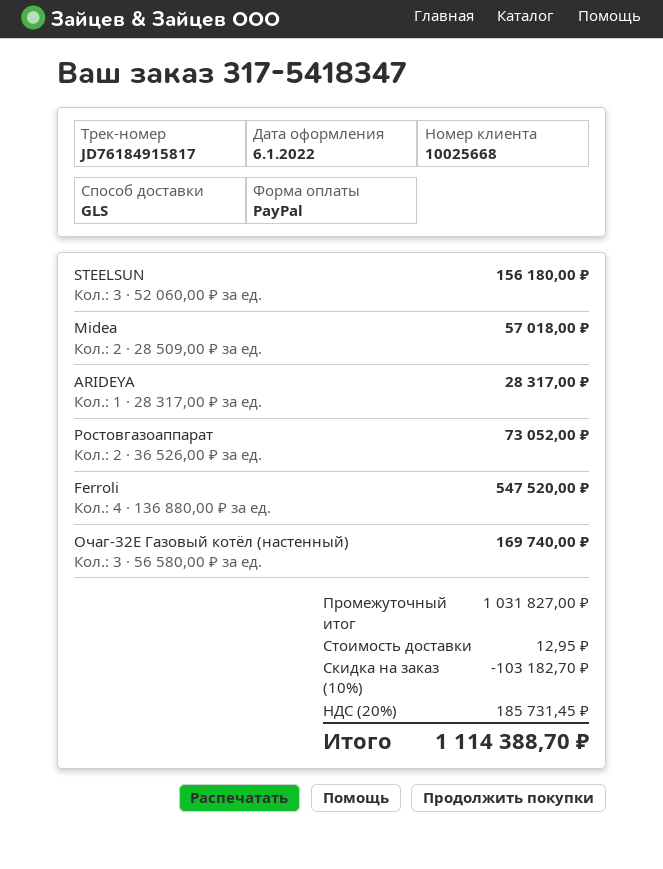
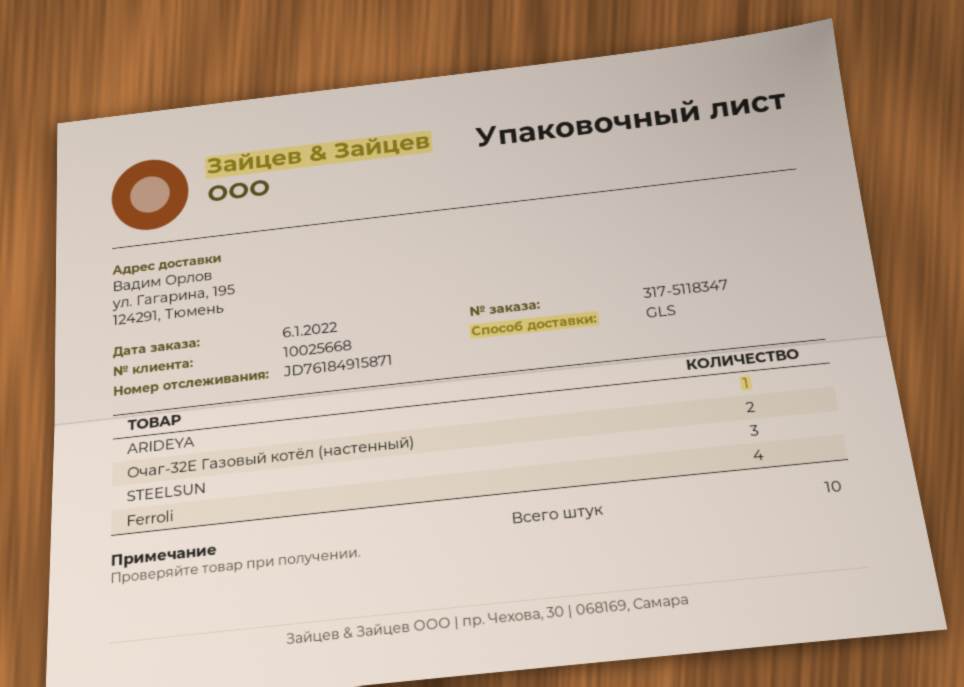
order number: 317-5418347 -> 317-5118347
tracking number: JD76184915817 -> JD76184915871
Midea: 2 -> none
Ростовгазоаппарат: 2 -> none
Очаг-32Е Газовый котёл (настенный): 3 -> 2

